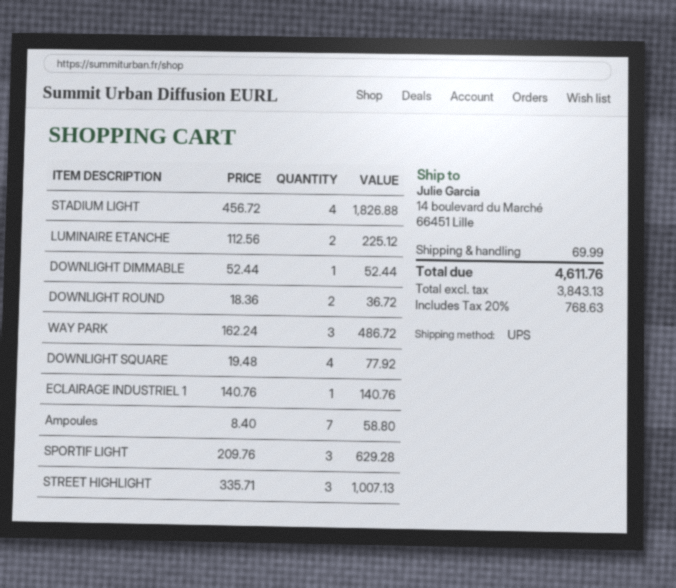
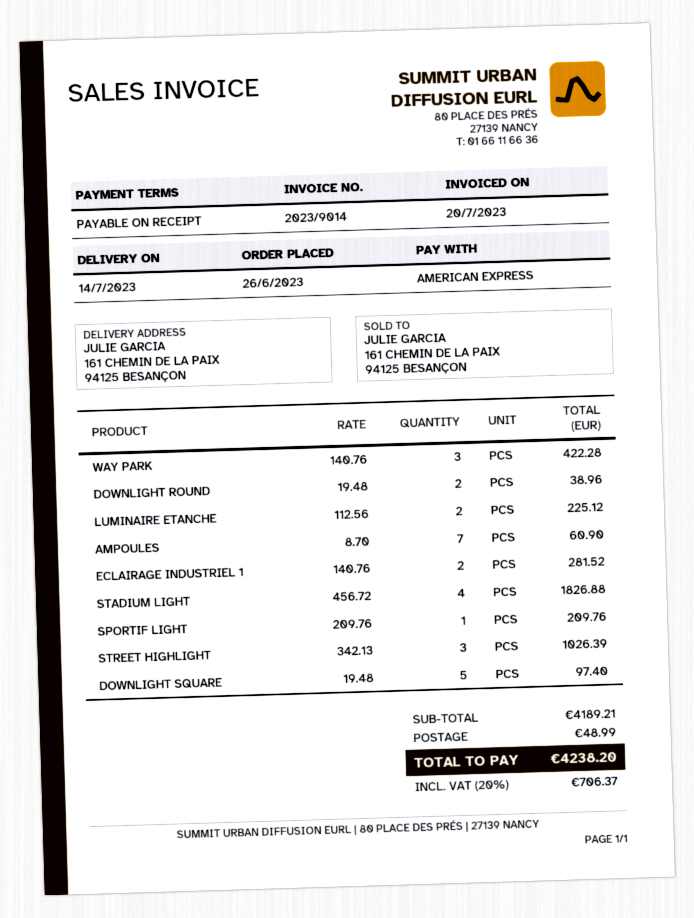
ship to: 14 boulevard du Marché, 66451 Lille -> 161 CHEMIN DE LA PAIX, 94125 BESANÇON
DOWNLIGHT DIMMABLE: 1 x 52.44 = 52.44 -> none
DOWNLIGHT ROUND: 2 x 18.36 = 36.72 -> 2 x 19.48 = 38.96
WAY PARK: 3 x 162.24 = 486.72 -> 3 x 140.76 = 422.28
DOWNLIGHT SQUARE: 4 x 19.48 = 77.92 -> 5 x 19.48 = 97.40
ECLAIRAGE INDUSTRIEL 1: 1 x 140.76 = 140.76 -> 2 x 140.76 = 281.52
Ampoules: 7 x 8.40 = 58.80 -> 7 x 8.70 = 60.90
SPORTIF LIGHT: 3 x 209.76 = 629.28 -> 1 x 209.76 = 209.76
STREET HIGHLIGHT: 3 x 335.71 = 1007.13 -> 3 x 342.13 = 1026.39
shipping: 69.99 -> 48.99
tax: 20% = 768.63 -> 20% = 706.37
total: 4611.76 -> 4238.20

